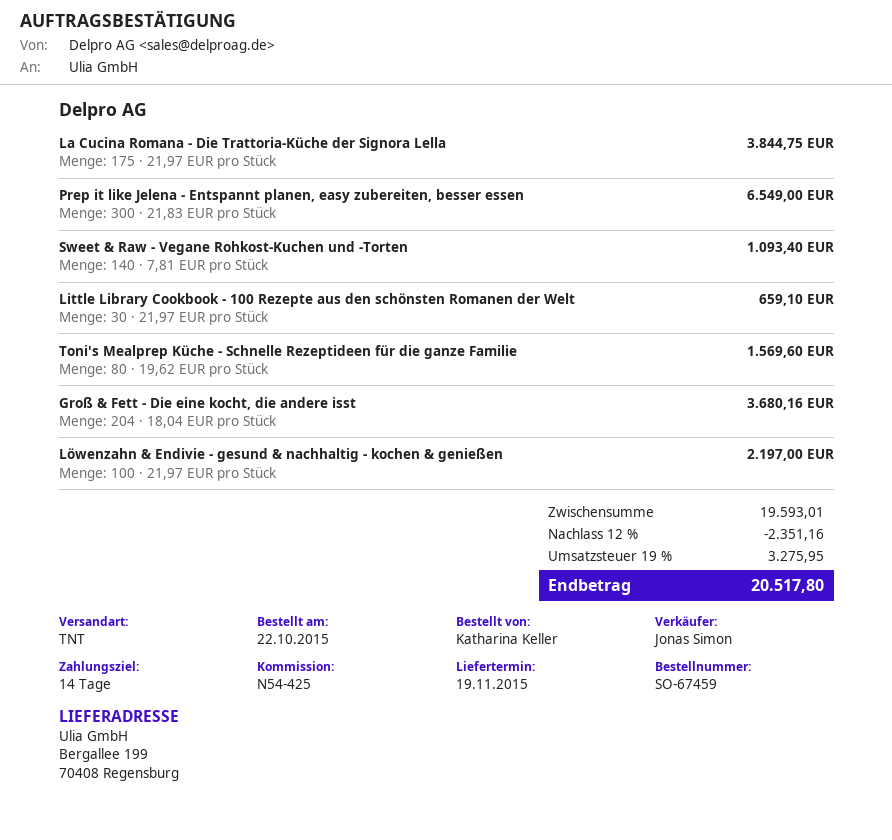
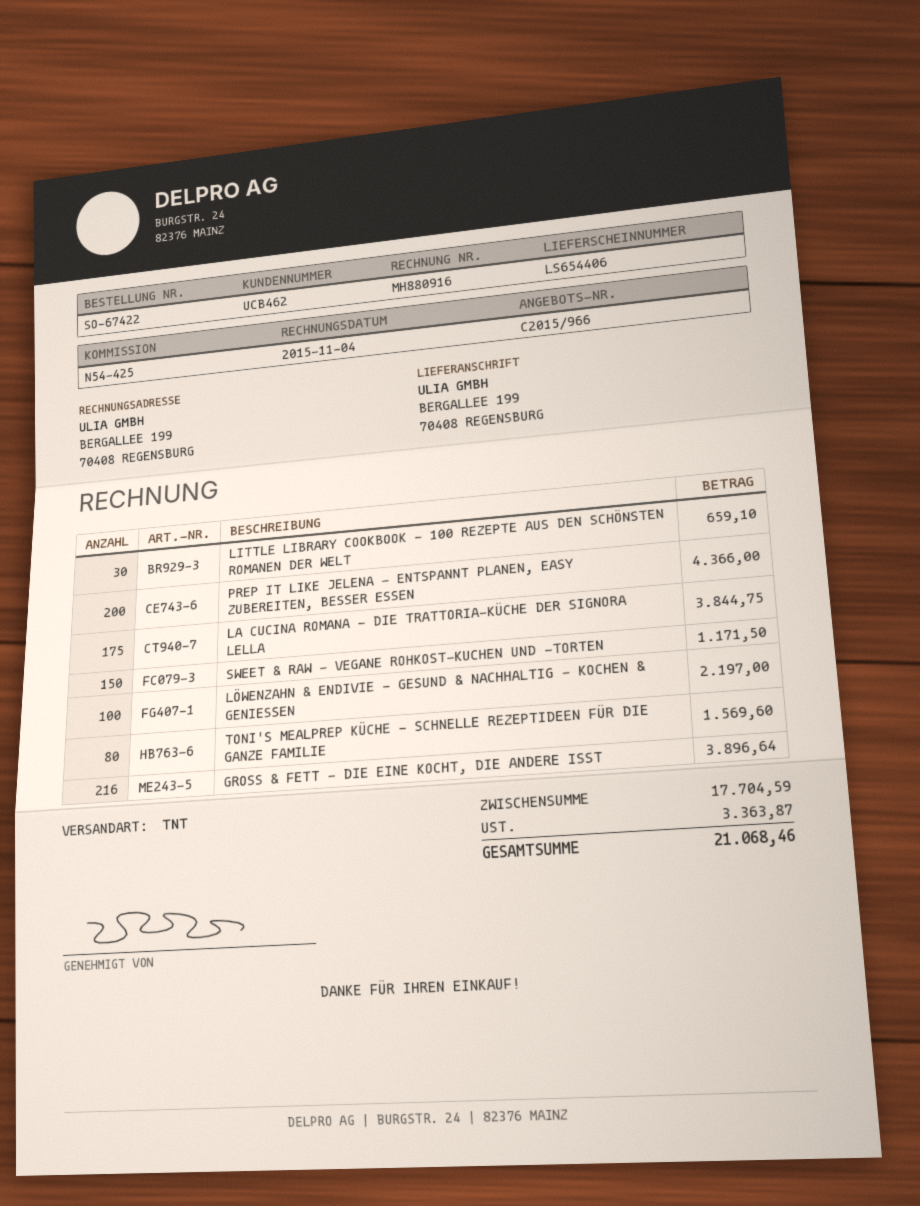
order number: SO-67459 -> SO-67422
Prep it like Jelena - Entspannt planen, easy zubereiten, besser essen: 300 for 6549.00 -> 200 for 4366.00
Sweet & Raw - Vegane Rohkost-Kuchen und -Torten: 140 for 1093.40 -> 150 for 1171.50
Groß & Fett - Die eine kocht, die andere isst: 204 for 3680.16 -> 216 for 3896.64
subtotal: 19593.01 -> 17704.59
discount: 12% = 2351.16 -> none
tax: 3275.95 -> 3363.87
total: 20517.80 -> 21068.46

